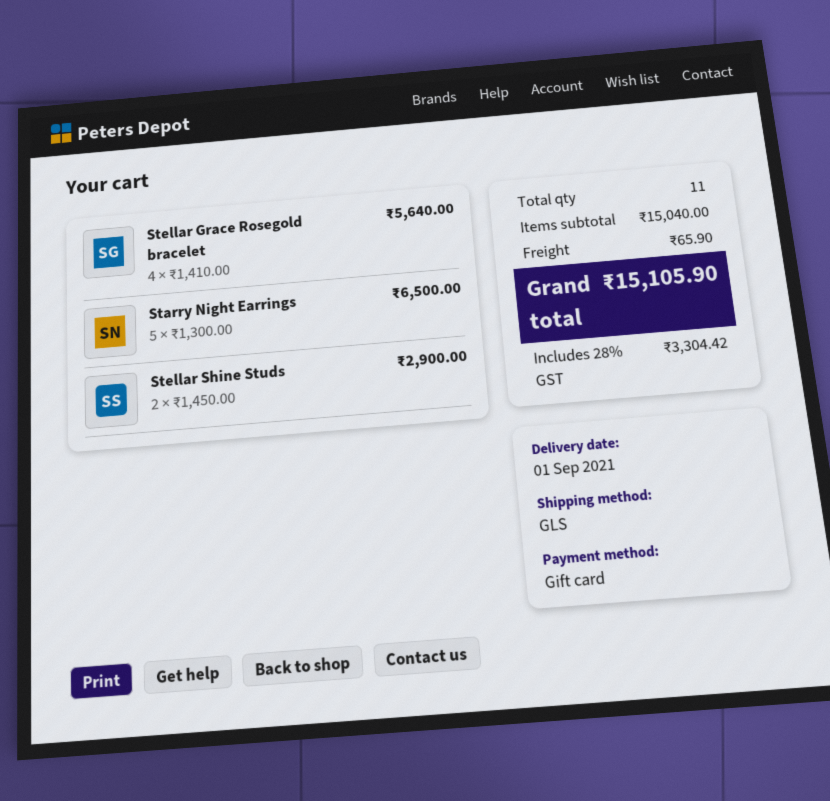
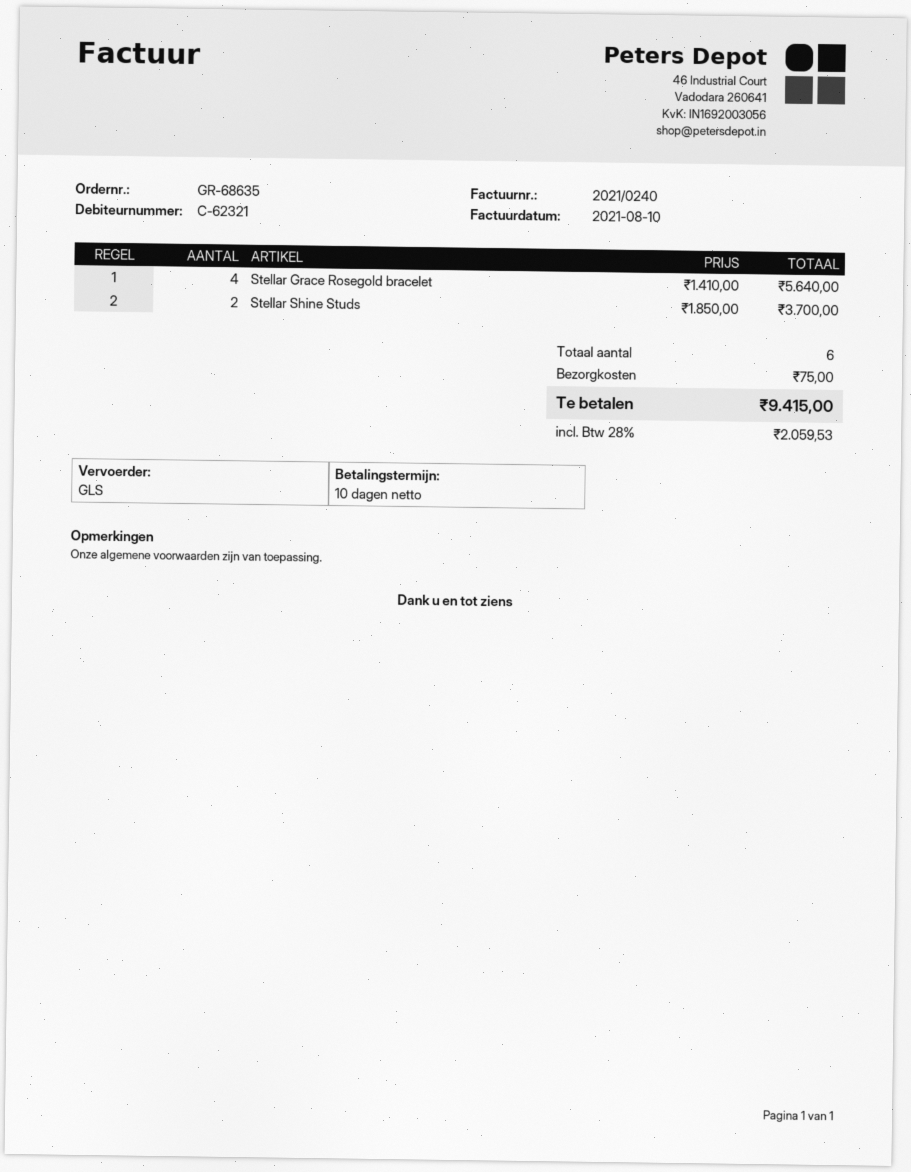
Starry Night Earrings: 5 x 1300.00 = 6500.00 -> none
Stellar Shine Studs: 2 x 1450.00 = 2900.00 -> 2 x 1850.00 = 3700.00
total quantity: 11 -> 6
shipping: 65.90 -> 75.00
tax: 28% = 3304.42 -> 28% = 2059.53
total: 15105.90 -> 9415.00

